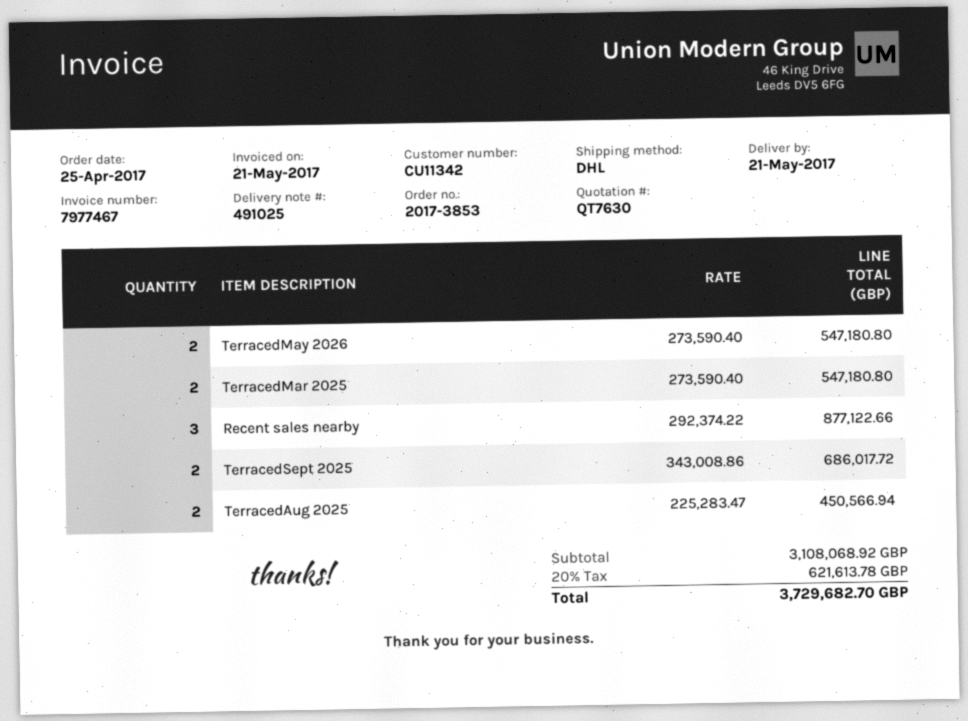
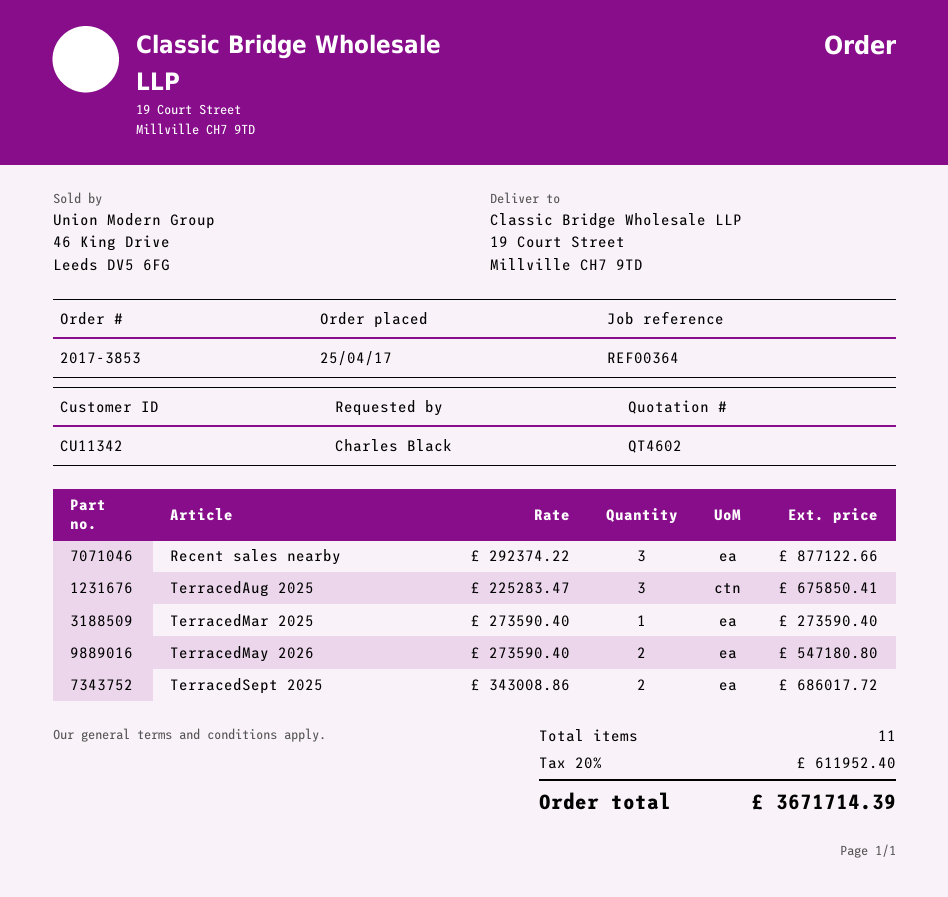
quote number: QT7630 -> QT4602
TerracedMar 2025: 2 x 273590.40 = 547180.80 -> 1 x 273590.40 = 273590.40
TerracedAug 2025: 2 x 225283.47 = 450566.94 -> 3 x 225283.47 = 675850.41
tax: 20% = 621613.78 -> 20% = 611952.40
total: 3729682.70 -> 3671714.39

